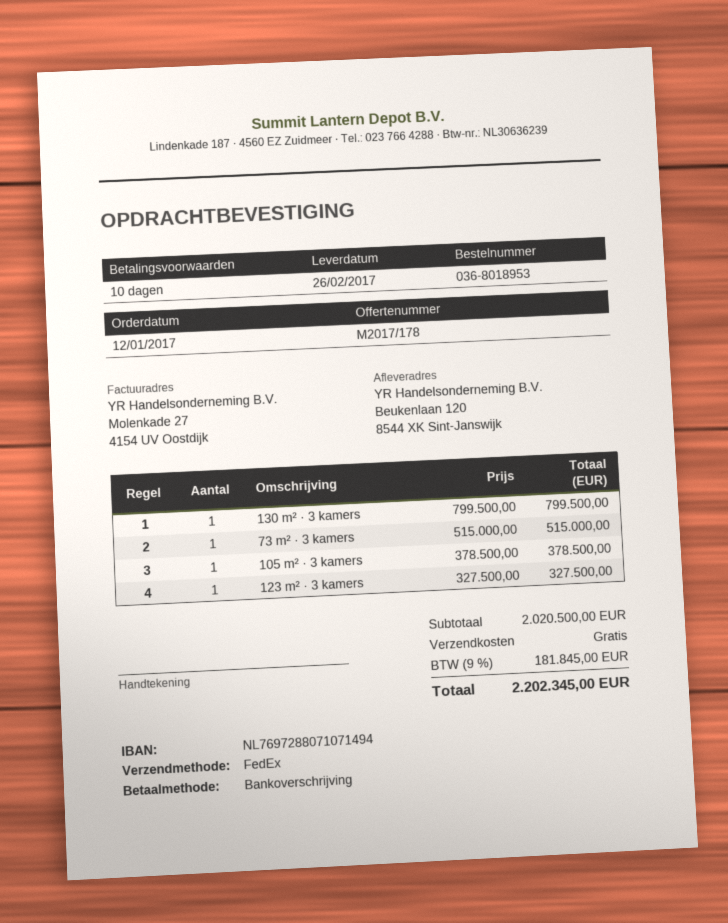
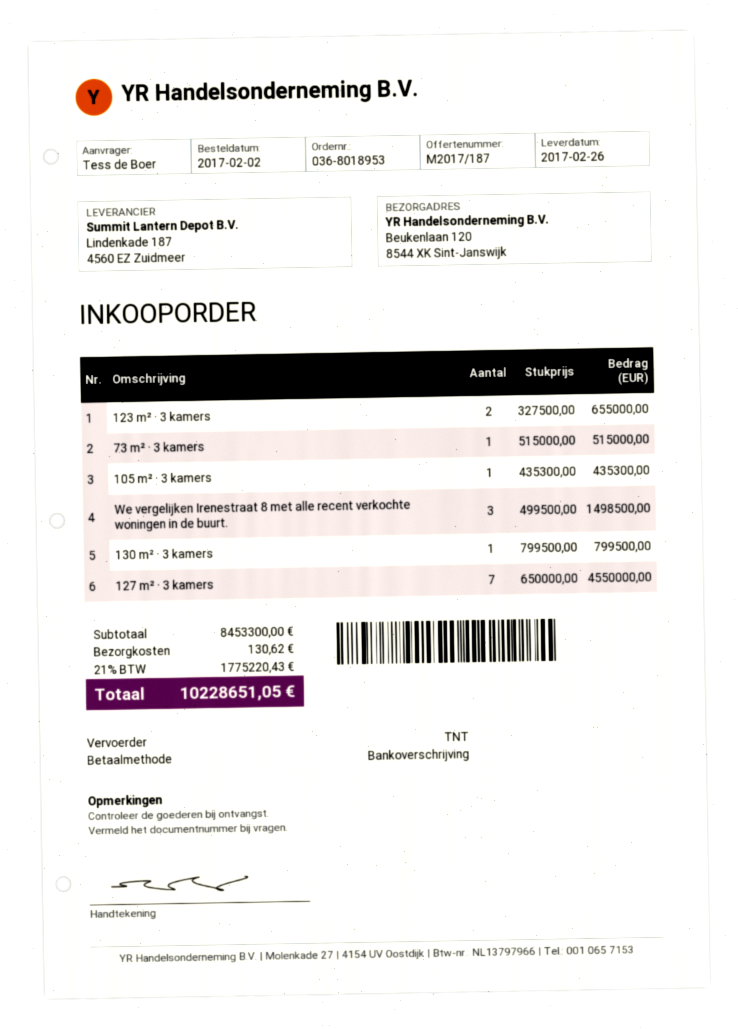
quote number: M2017/178 -> M2017/187
order date: 2017-01-12 -> 2017-02-02
shipping method: FedEx -> TNT
105 m² · 3 kamers: 1 x 378500.00 = 378500.00 -> 1 x 435300.00 = 435300.00
123 m² · 3 kamers: 1 x 327500.00 = 327500.00 -> 2 x 327500.00 = 655000.00
We vergelijken Irenestraat 8 met alle recent verkochte woningen in de buurt.: none -> 3 x 499500.00 = 1498500.00
127 m² · 3 kamers: none -> 7 x 650000.00 = 4550000.00
subtotal: 2020500.00 -> 8453300.00
shipping: 0.00 -> 130.62
tax: 9% = 181845.00 -> 21% = 1775220.43
total: 2202345.00 -> 10228651.05

